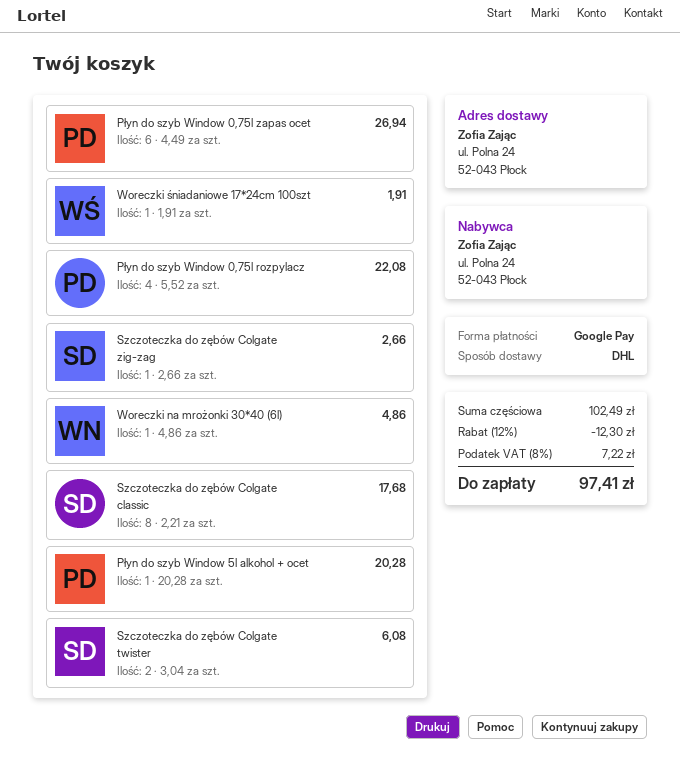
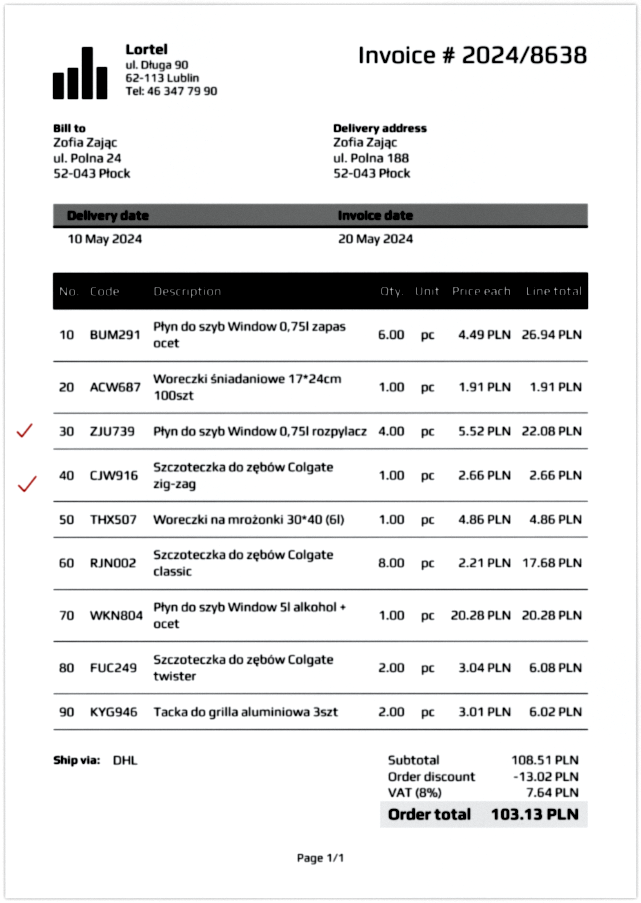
ship to: ul. Polna 24, 52-043 Płock -> ul. Polna 188, 52-043 Płock
Tacka do grilla aluminiowa 3szt: none -> 2 x 3.01 = 6.02
subtotal: 102.49 -> 108.51
discount: 12.30 -> 13.02
tax: 8% = 7.22 -> 8% = 7.64
total: 97.41 -> 103.13

